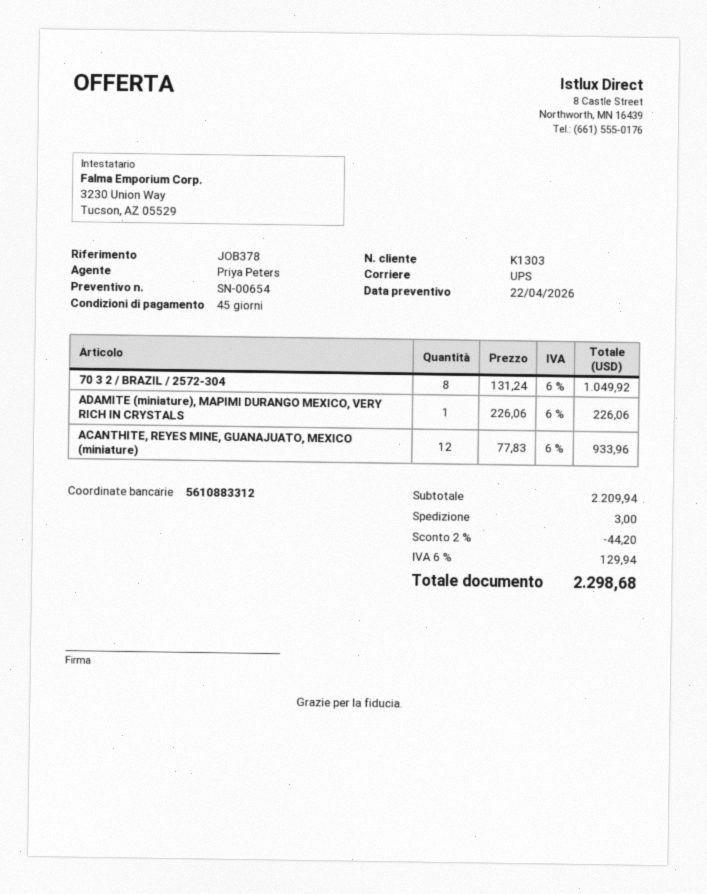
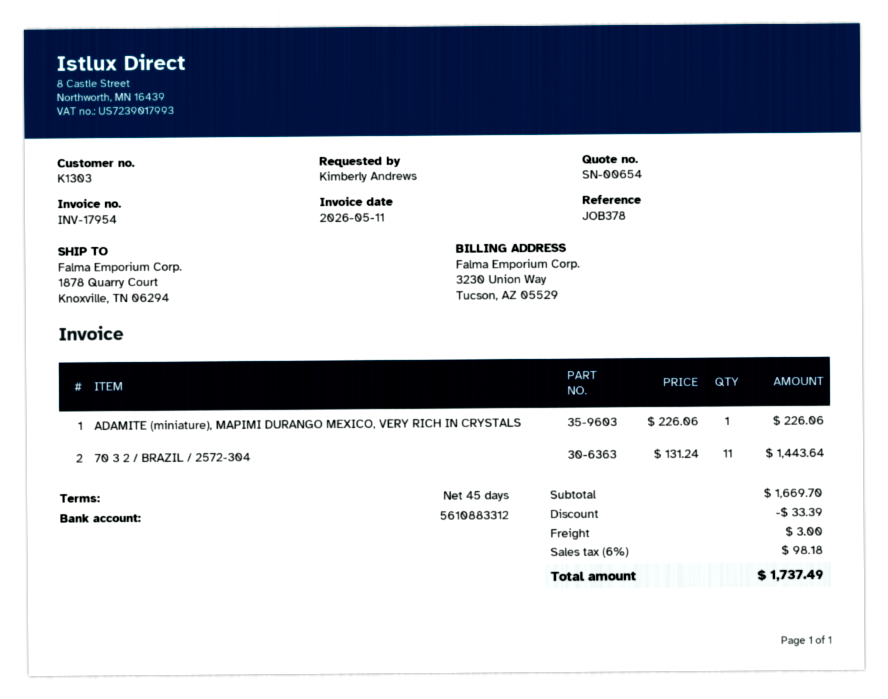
70 3 2 / BRAZIL / 2572-304: 8 x 131.24 = 1049.92 -> 11 x 131.24 = 1443.64
ACANTHITE, REYES MINE, GUANAJUATO, MEXICO (miniature): 12 x 77.83 = 933.96 -> none
subtotal: 2209.94 -> 1669.70
discount: 44.20 -> 33.39
tax: 6% = 129.94 -> 6% = 98.18
total: 2298.68 -> 1737.49

